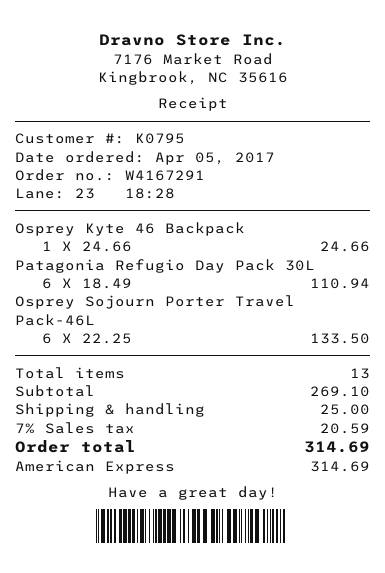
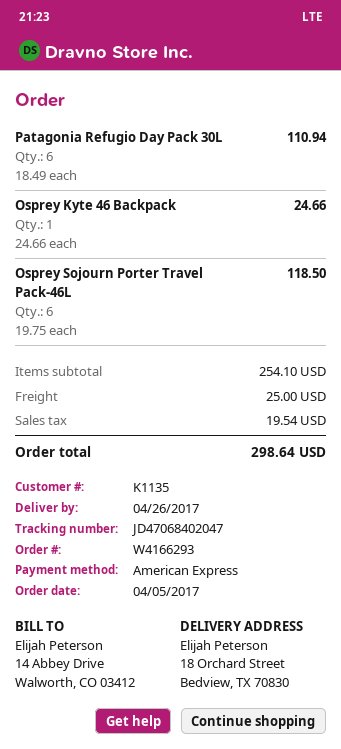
order number: W4167291 -> W4166293
customer number: K0795 -> K1135
Osprey Sojourn Porter Travel Pack-46L: 6 x 22.25 = 133.50 -> 6 x 19.75 = 118.50
subtotal: 269.10 -> 254.10
tax: 20.59 -> 19.54
total: 314.69 -> 298.64

